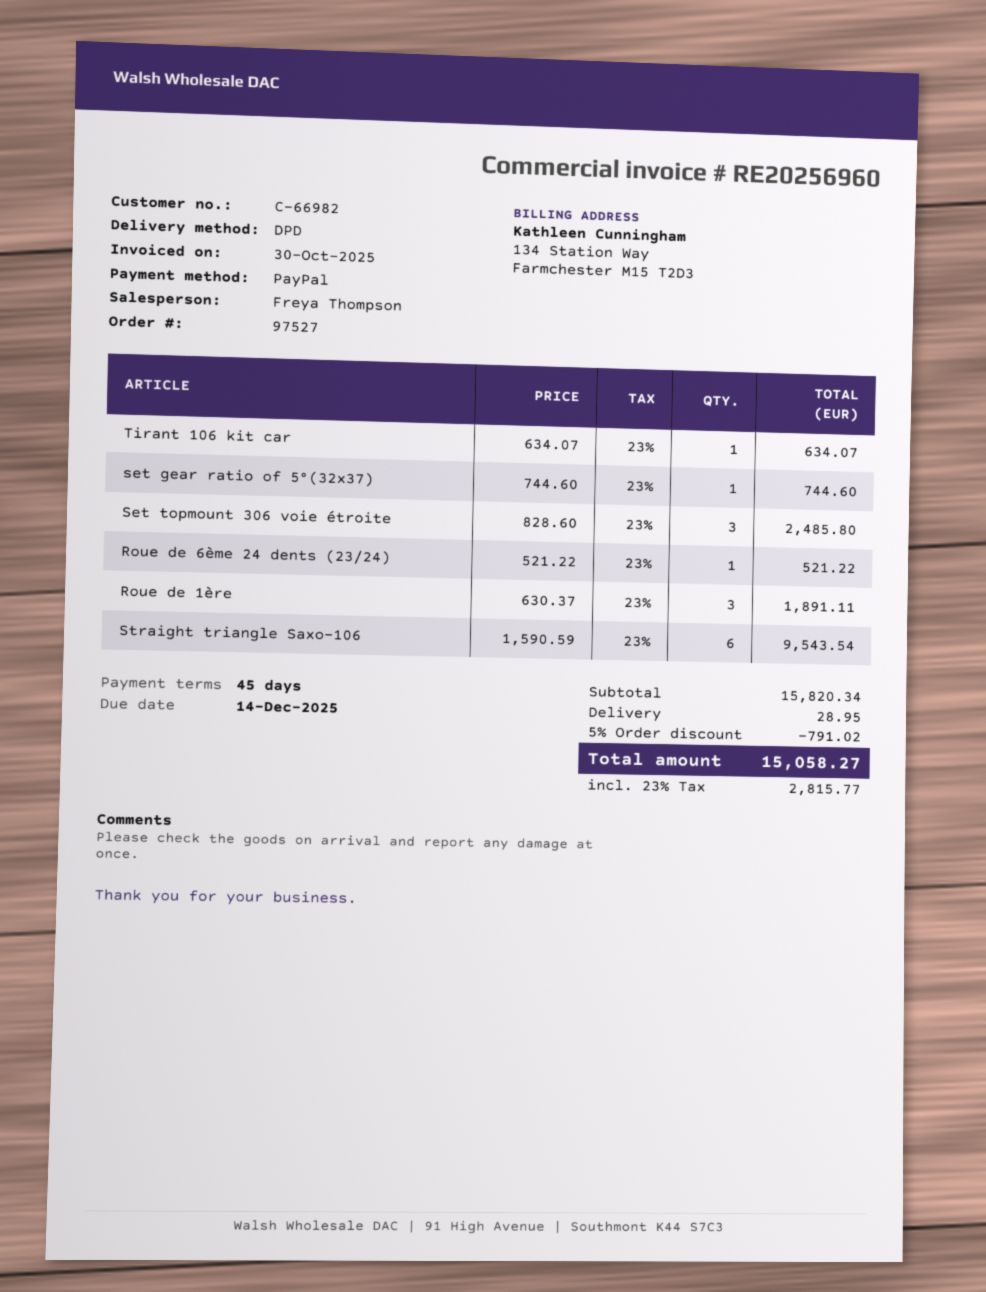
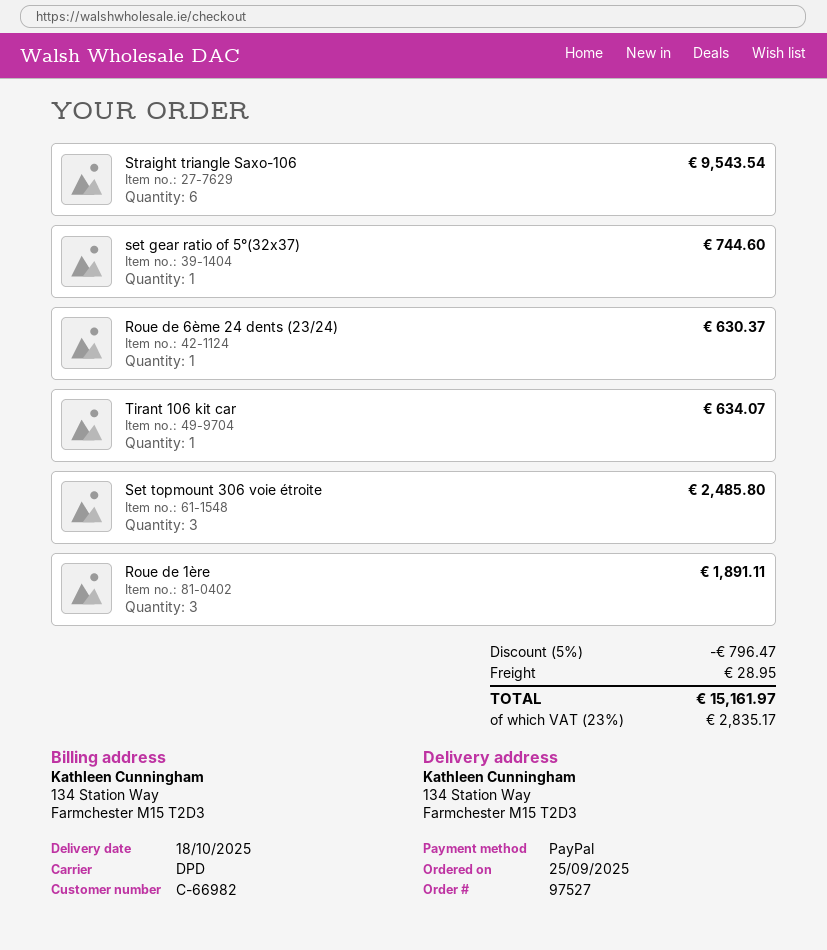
Roue de 6ème 24 dents (23/24): 1 for 521.22 -> 1 for 630.37
discount: 5% = 791.02 -> 5% = 796.47
tax: 23% = 2815.77 -> 23% = 2835.17
total: 15058.27 -> 15161.97

